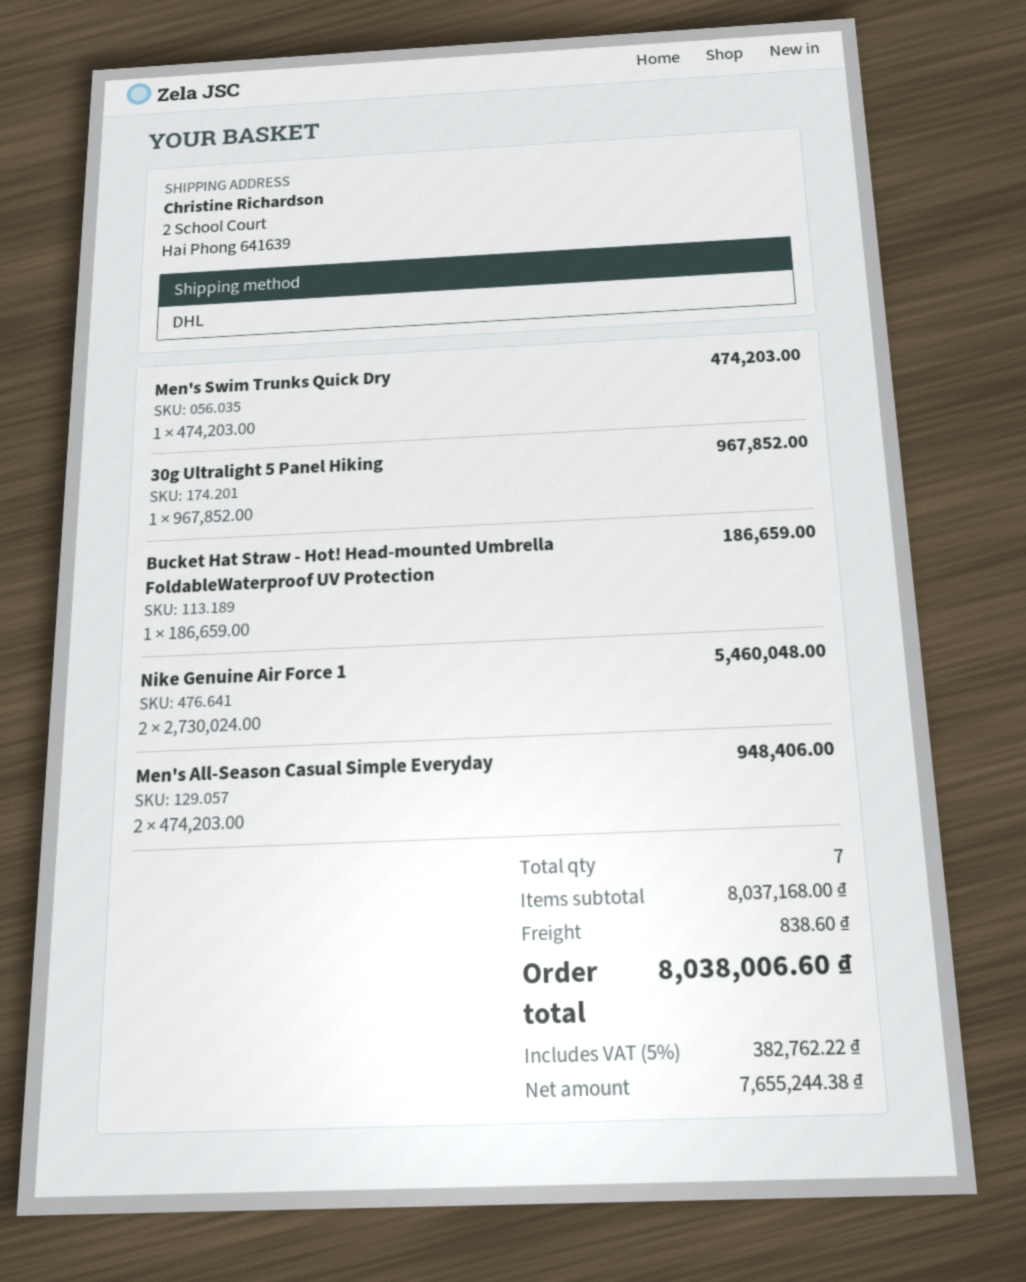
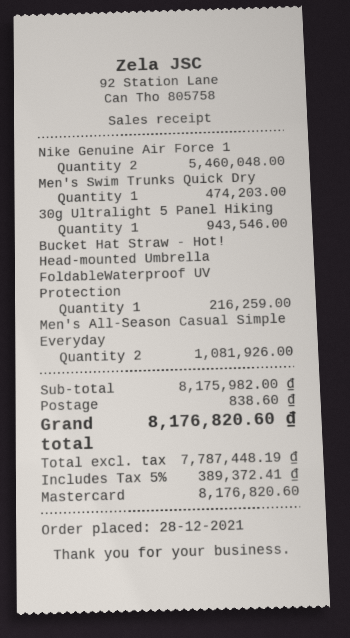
30g Ultralight 5 Panel Hiking: 1 for 967852.00 -> 1 for 943546.00
Bucket Hat Straw - Hot! Head-mounted Umbrella FoldableWaterproof UV Protection: 1 for 186659.00 -> 1 for 216259.00
Men's All-Season Casual Simple Everyday: 2 for 948406.00 -> 2 for 1081926.00
subtotal: 8037168.00 -> 8175982.00
net: 7655244.38 -> 7787448.19
tax: 5% = 382762.22 -> 5% = 389372.41
total: 8038006.60 -> 8176820.60

